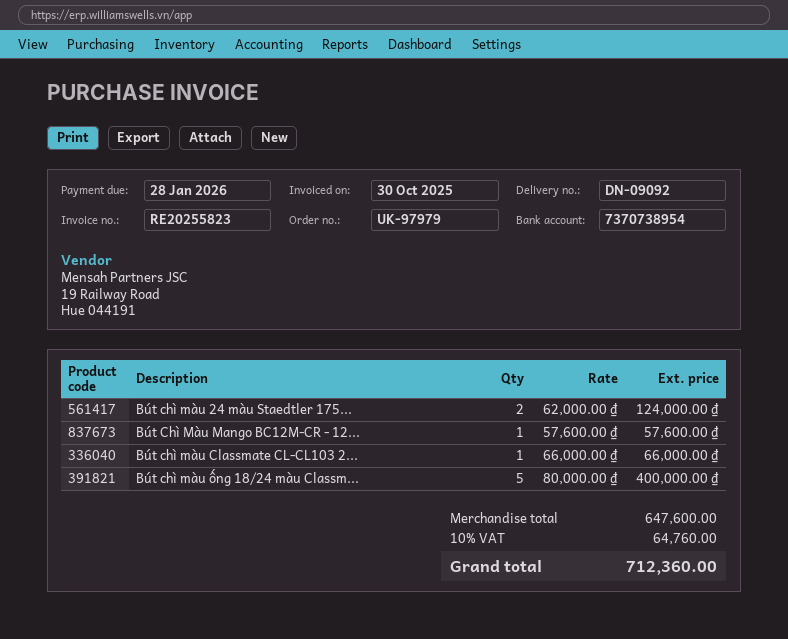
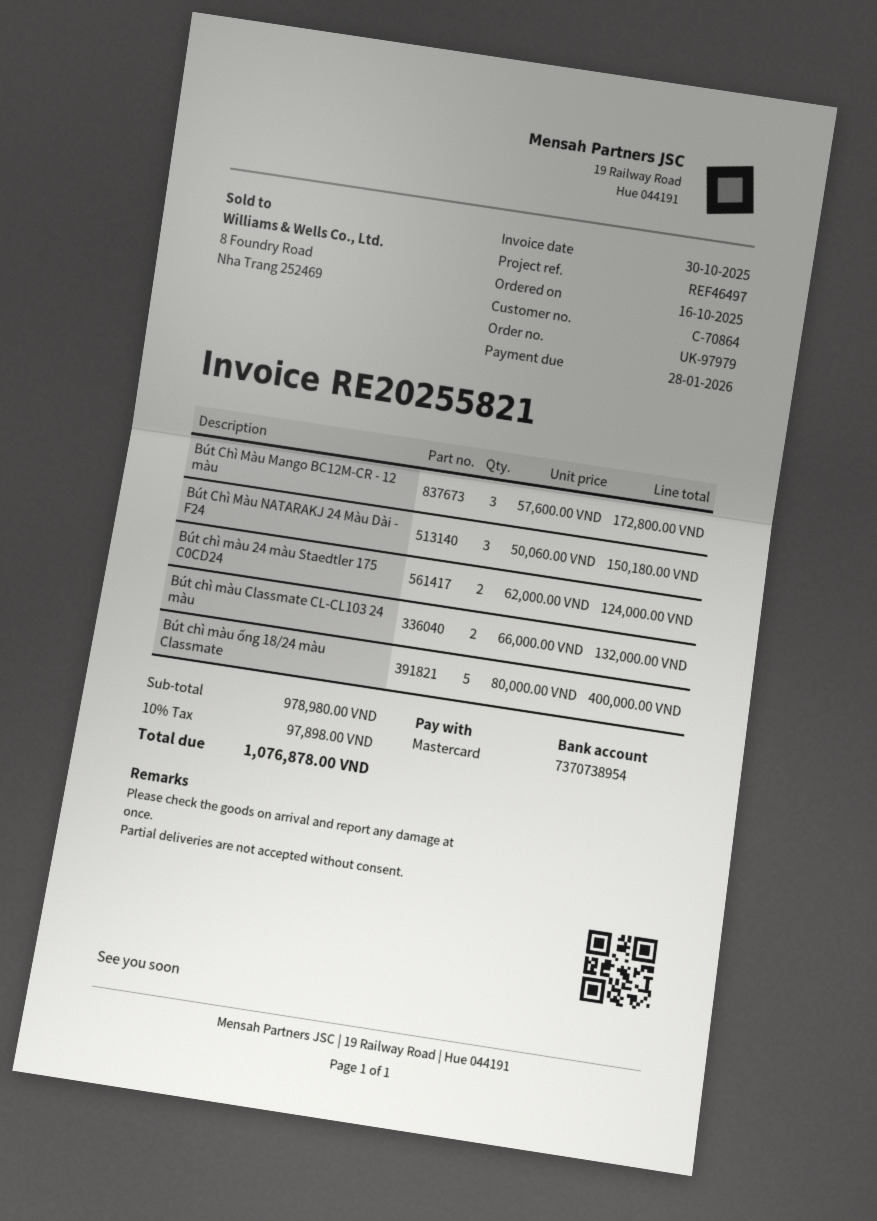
invoice number: RE20255823 -> RE20255821
Bút Chì Màu Mango BC12M-CR - 12...: 1 x 57600.00 = 57600.00 -> 3 x 57600.00 = 172800.00
Bút chì màu Classmate CL-CL103 2...: 1 x 66000.00 = 66000.00 -> 2 x 66000.00 = 132000.00
Bút Chì Màu NATARAKJ 24 Màu Dài - F24: none -> 3 x 50060.00 = 150180.00
subtotal: 647600.00 -> 978980.00
tax: 10% = 64760.00 -> 10% = 97898.00
total: 712360.00 -> 1076878.00

